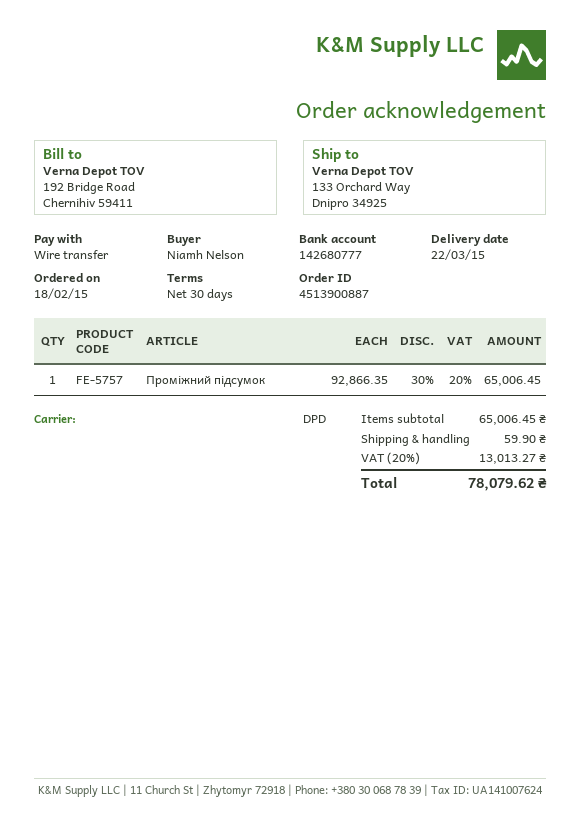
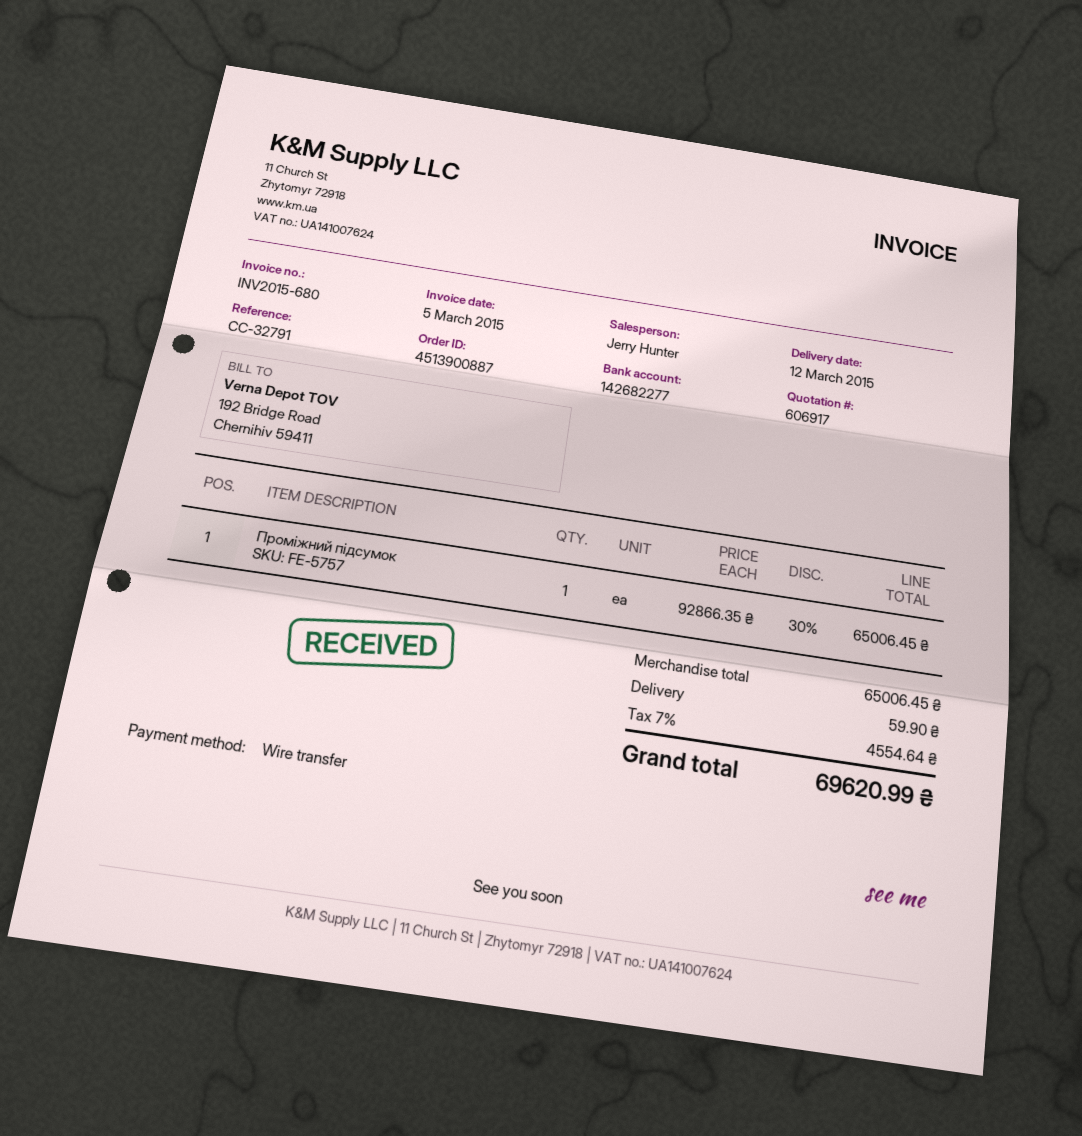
delivery date: 2015-03-22 -> 2015-03-12
bank account: 142680777 -> 142682277
tax: 20% = 13013.27 -> 7% = 4554.64
total: 78079.62 -> 69620.99

